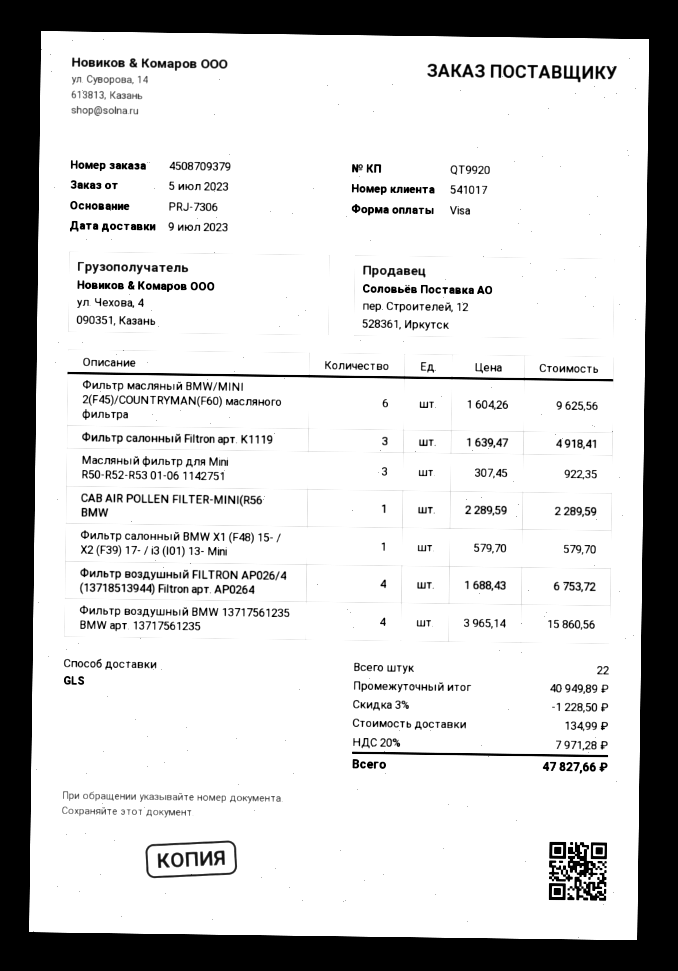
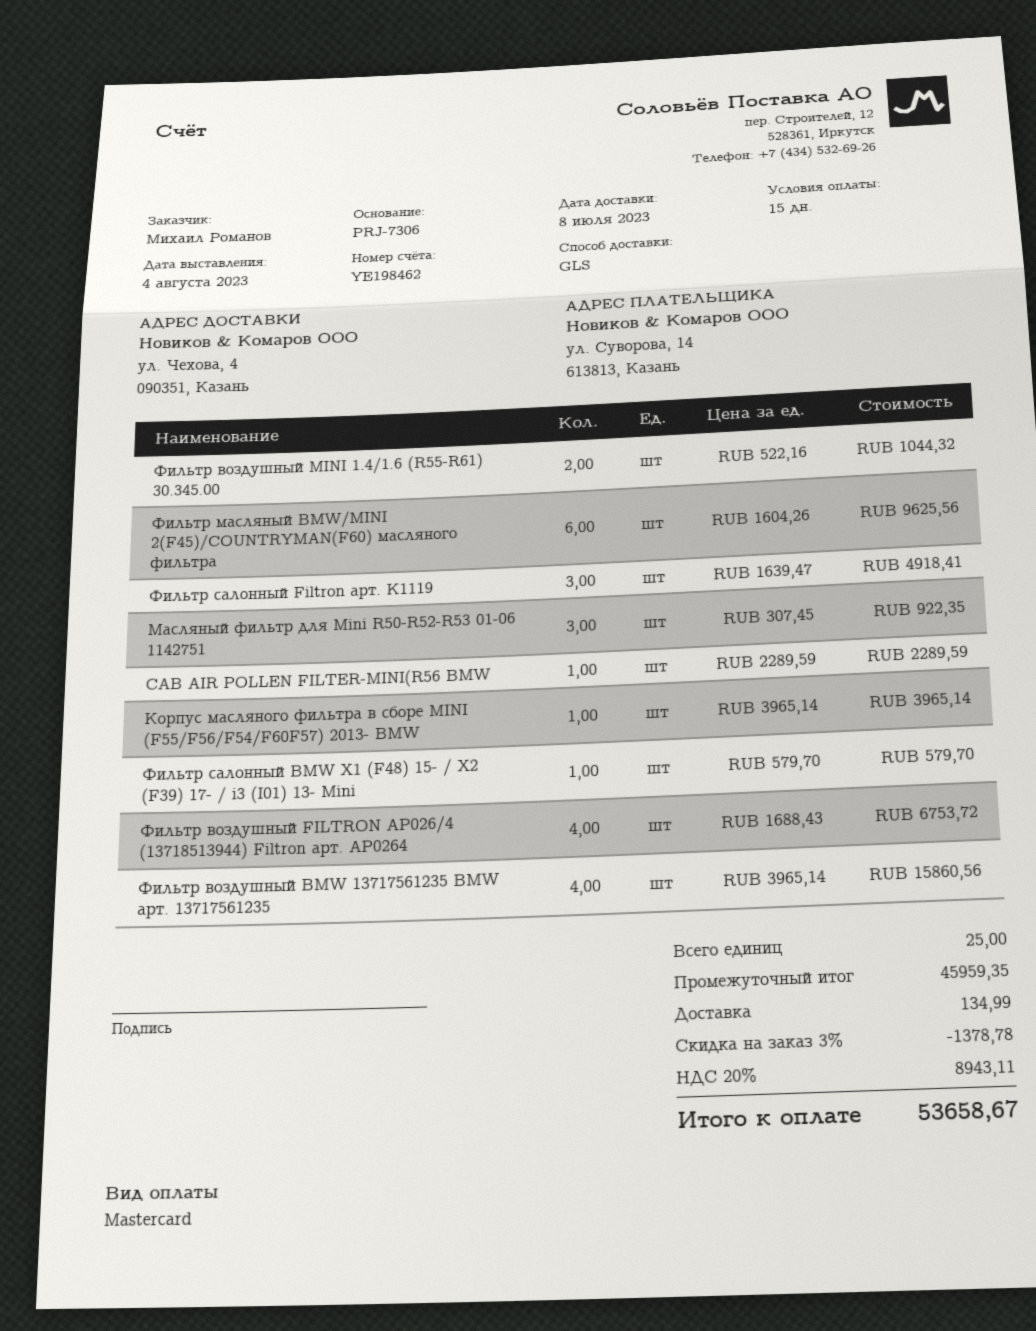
delivery date: 2023-07-09 -> 2023-07-08
payment method: Visa -> Mastercard
Фильтр воздушный MINI 1.4/1.6 (R55-R61) 30.345.00: none -> 2 x 522.16 = 1044.32
Корпус масляного фильтра в сборе MINI (F55/F56/F54/F60F57) 2013- BMW: none -> 1 x 3965.14 = 3965.14
total quantity: 22 -> 25
subtotal: 40949.89 -> 45959.35
discount: 3% = 1228.50 -> 3% = 1378.78
tax: 20% = 7971.28 -> 20% = 8943.11
total: 47827.66 -> 53658.67

